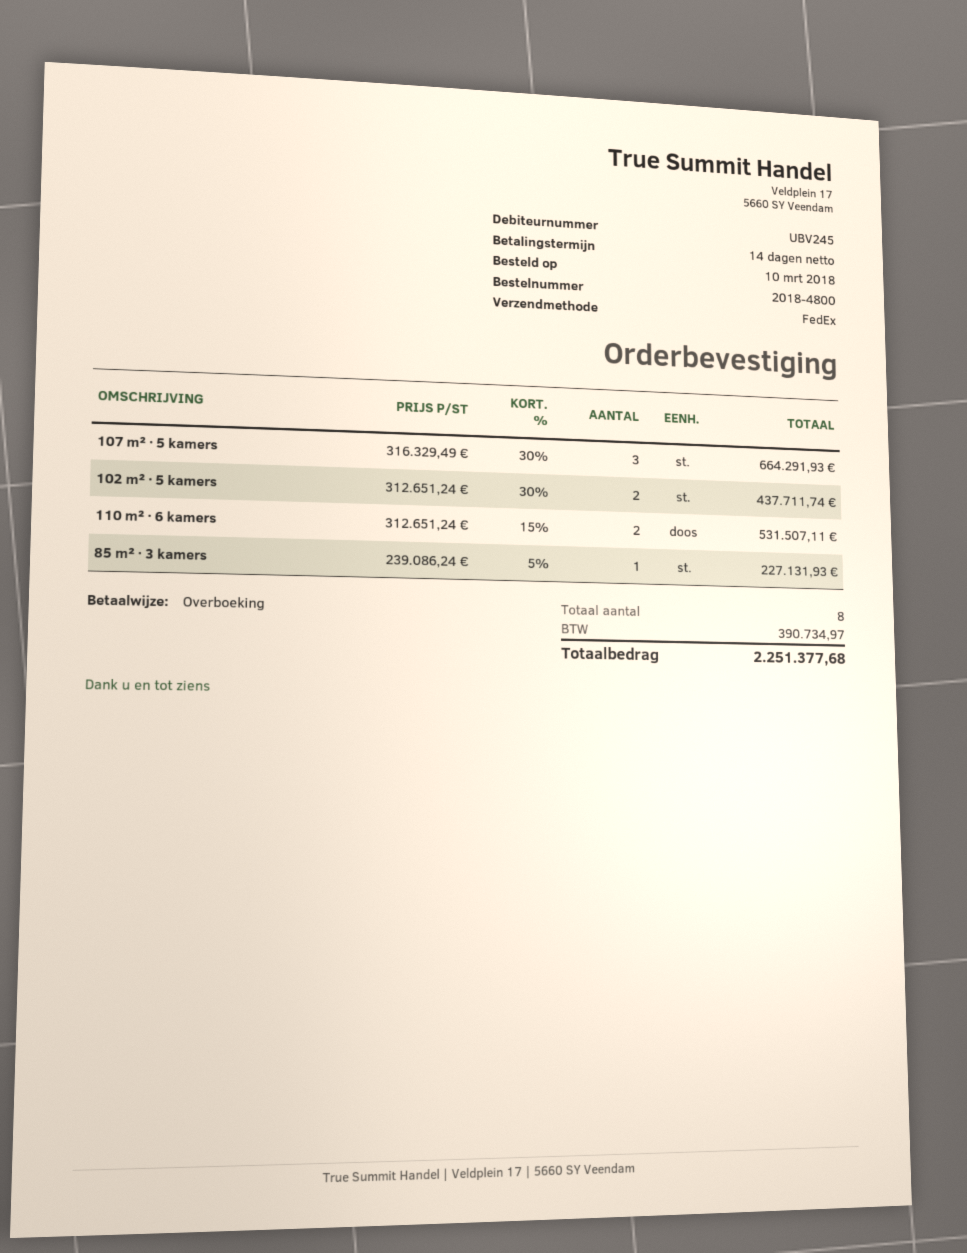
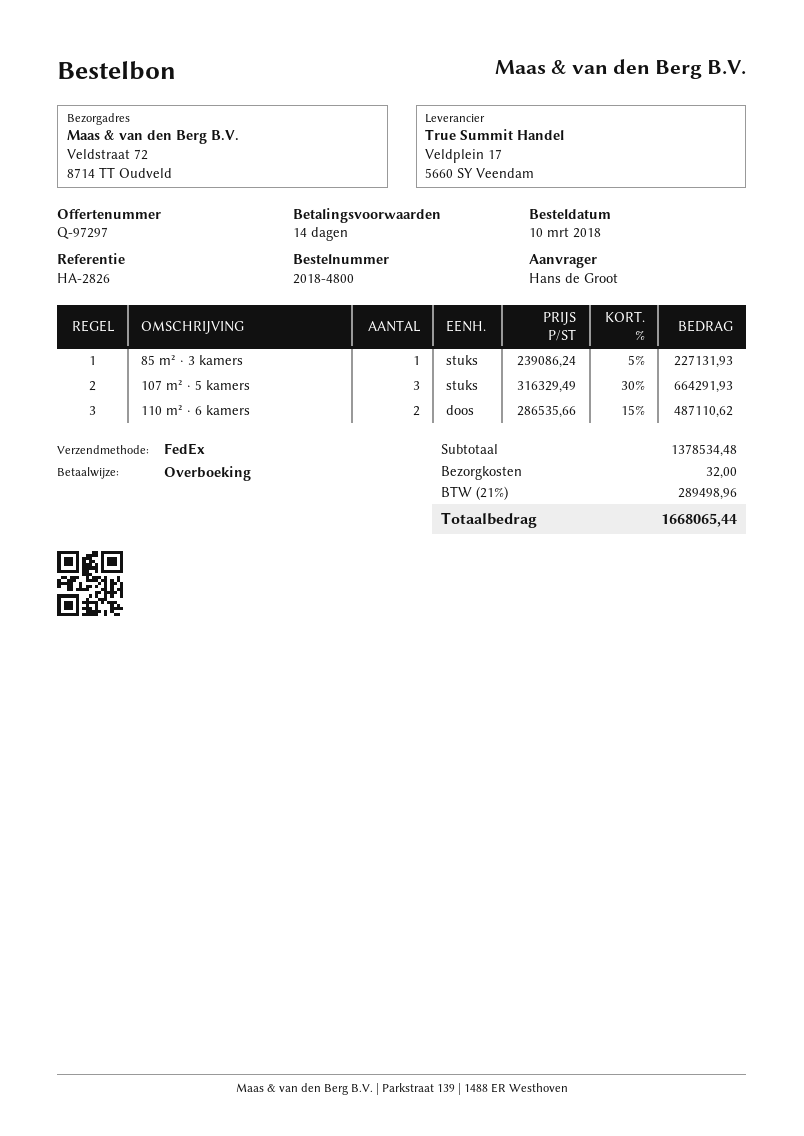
102 m² · 5 kamers: 2 x 312651.24 - 30% = 437711.74 -> none
110 m² · 6 kamers: 2 x 312651.24 - 15% = 531507.11 -> 2 x 286535.66 - 15% = 487110.62
shipping: none -> 32.00
tax: 390734.97 -> 289498.96
total: 2251377.68 -> 1668065.44

